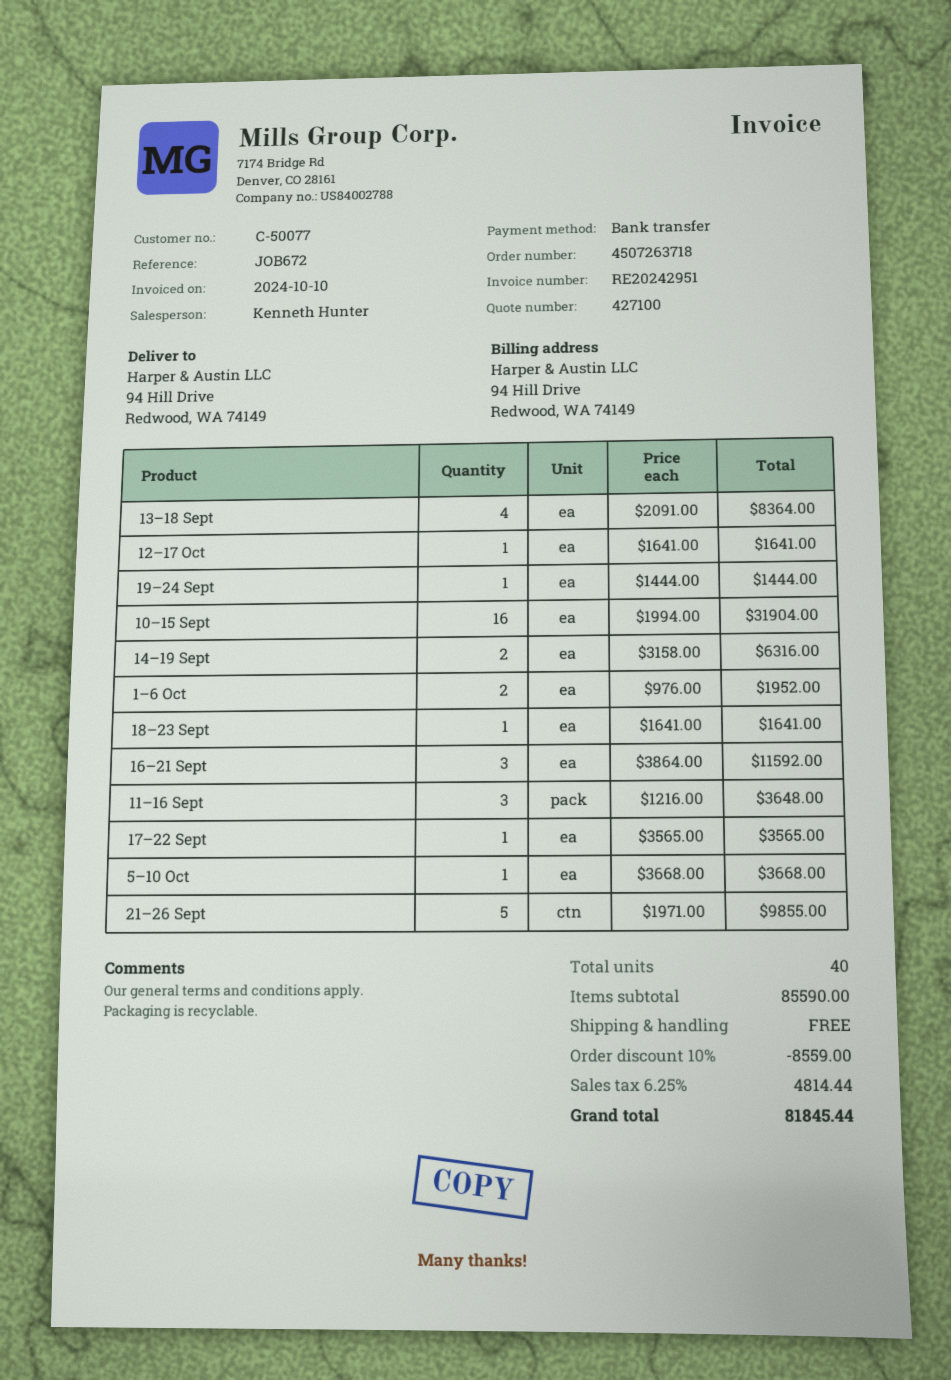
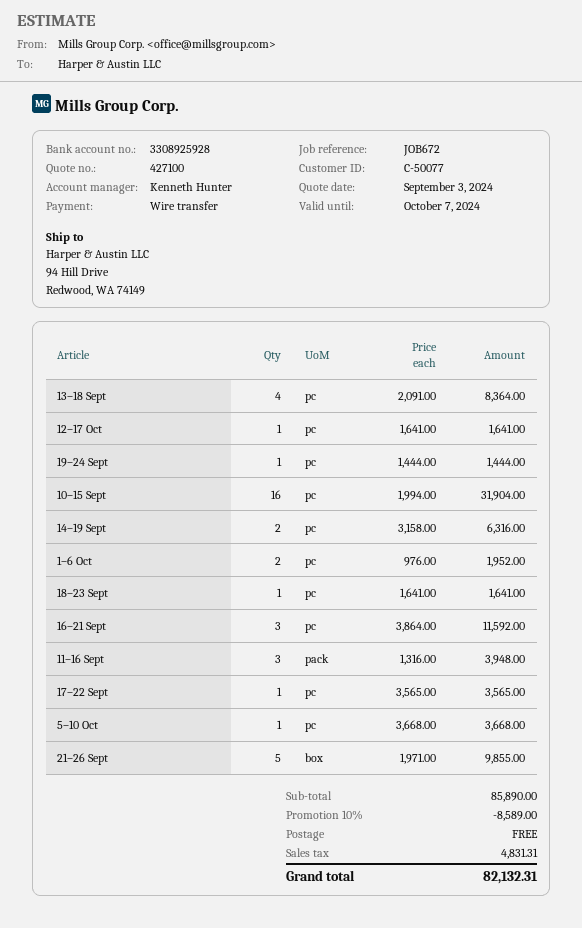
11–16 Sept: 3 x 1216.00 = 3648.00 -> 3 x 1316.00 = 3948.00
subtotal: 85590.00 -> 85890.00
discount: 10% = 8559.00 -> 10% = 8589.00
tax: 4814.44 -> 4831.31
total: 81845.44 -> 82132.31

